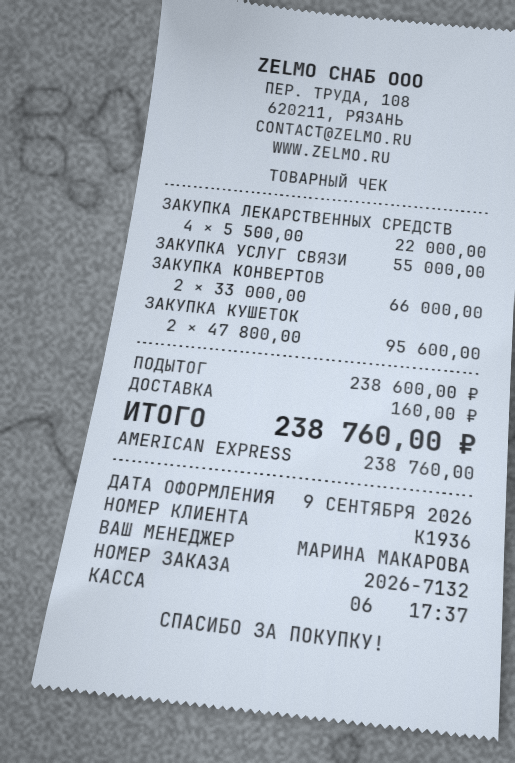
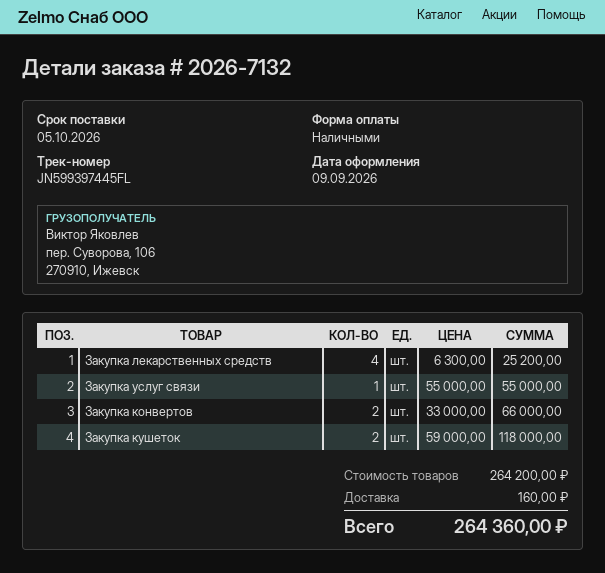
payment method: American Express -> cash
ЗАКУПКА ЛЕКАРСТВЕННЫХ СРЕДСТВ: 4 x 5500.00 = 22000.00 -> 4 x 6300.00 = 25200.00
ЗАКУПКА КУШЕТОК: 2 x 47800.00 = 95600.00 -> 2 x 59000.00 = 118000.00
subtotal: 238600.00 -> 264200.00
total: 238760.00 -> 264360.00

